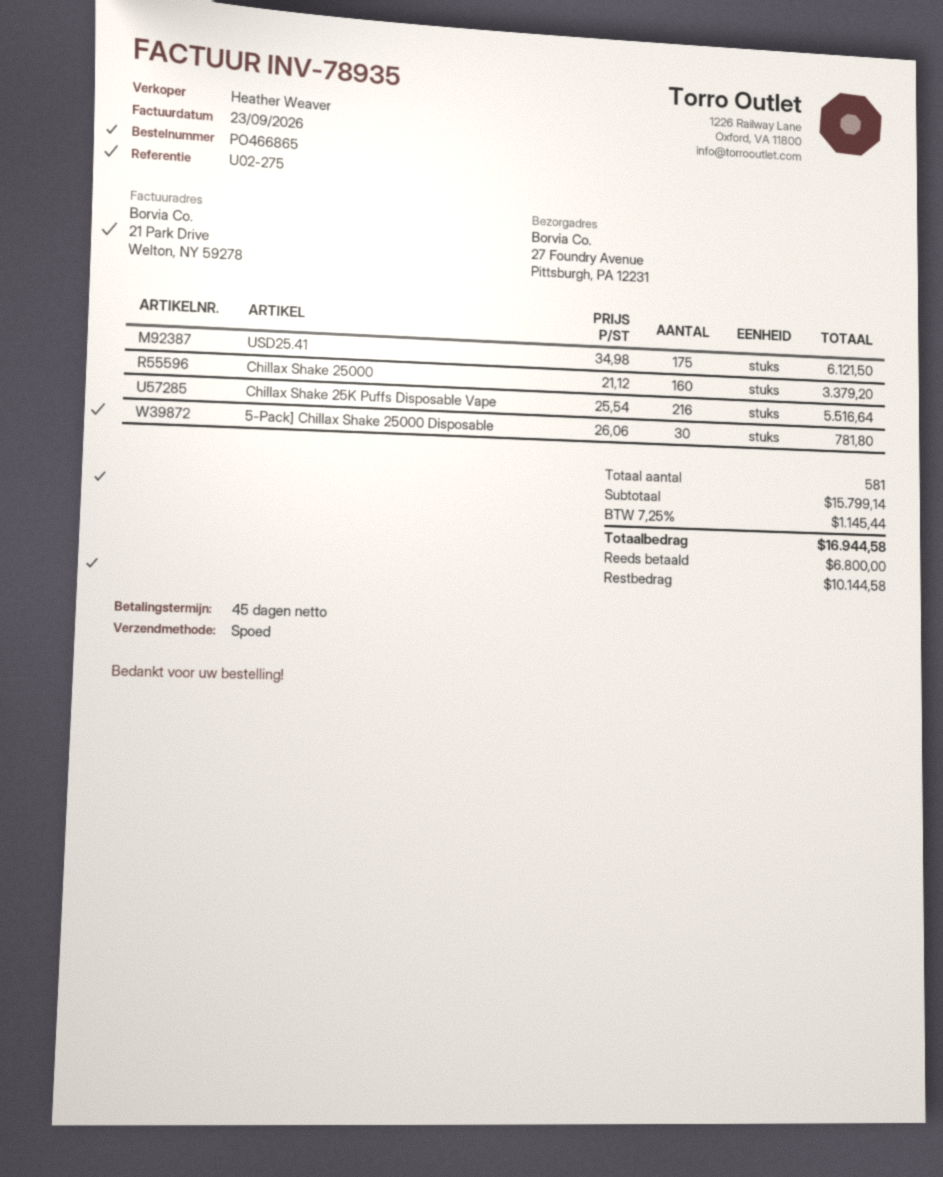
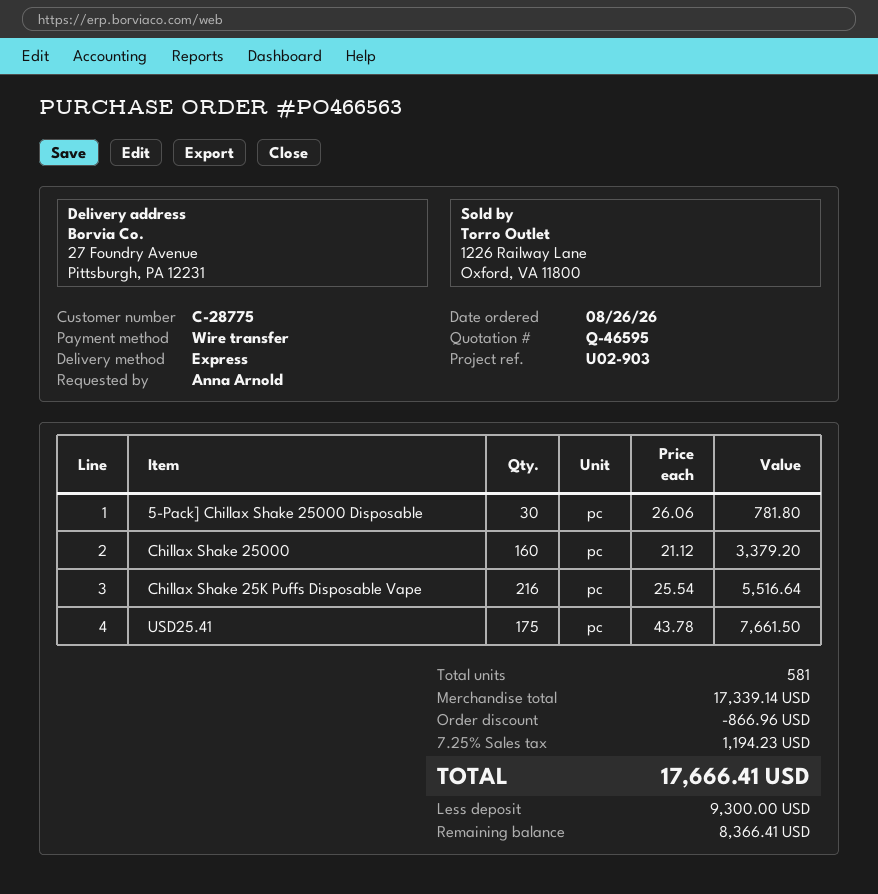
order number: PO466865 -> PO466563
reference: U02-275 -> U02-903
USD25.41: 175 x 34.98 = 6121.50 -> 175 x 43.78 = 7661.50
subtotal: 15799.14 -> 17339.14
discount: none -> 866.96
tax: 7.25% = 1145.44 -> 7.25% = 1194.23
total: 16944.58 -> 17666.41
deposit: 6800.00 -> 9300.00
balance: 10144.58 -> 8366.41

